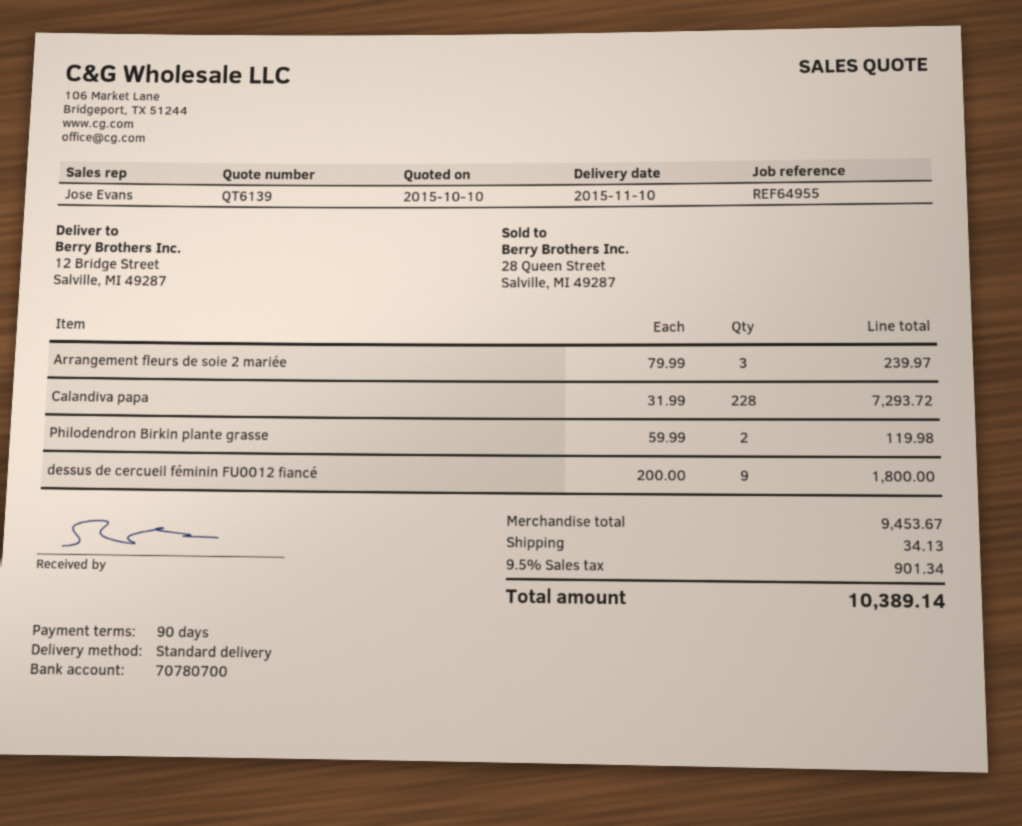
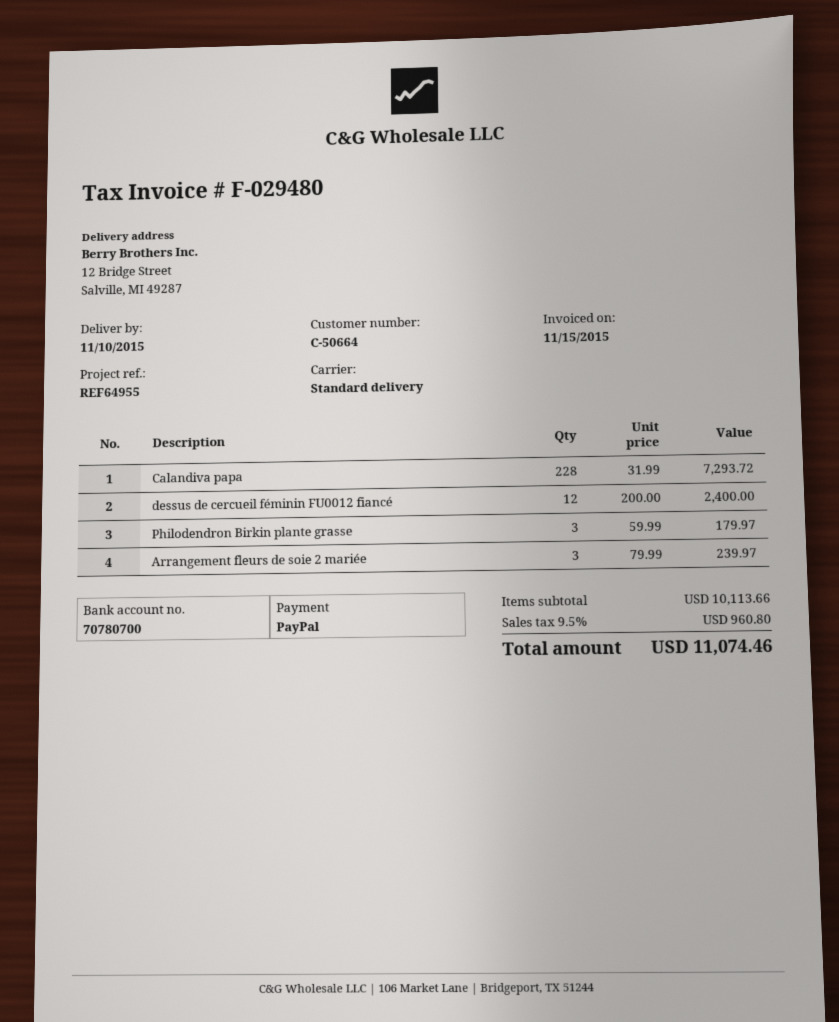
Philodendron Birkin plante grasse: 2 x 59.99 = 119.98 -> 3 x 59.99 = 179.97
dessus de cercueil féminin FU0012 fiancé: 9 x 200.00 = 1800.00 -> 12 x 200.00 = 2400.00
subtotal: 9453.67 -> 10113.66
shipping: 34.13 -> none
tax: 9.5% = 901.34 -> 9.5% = 960.80
total: 10389.14 -> 11074.46

